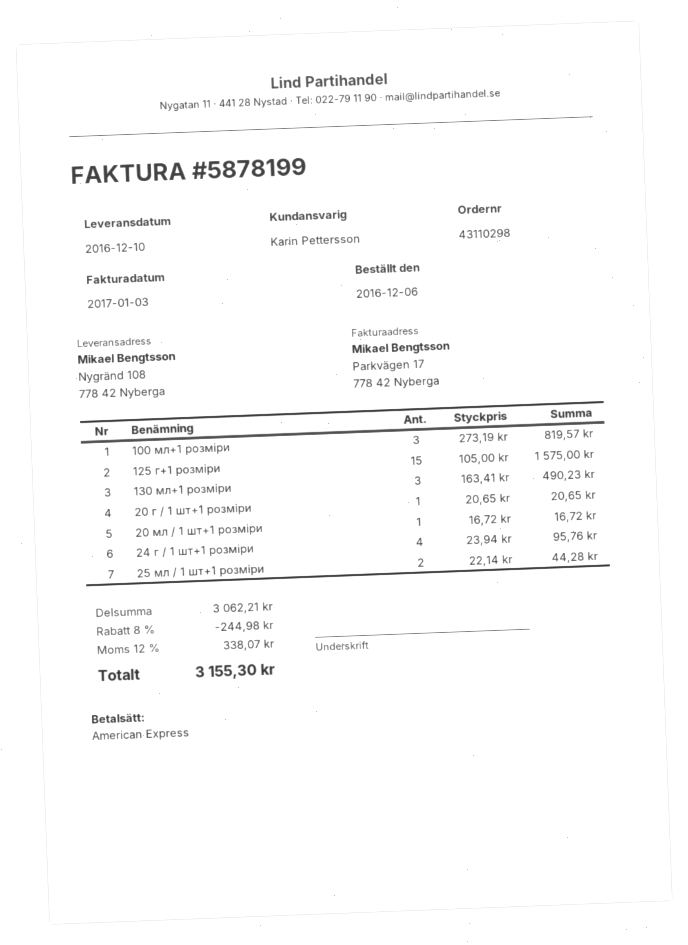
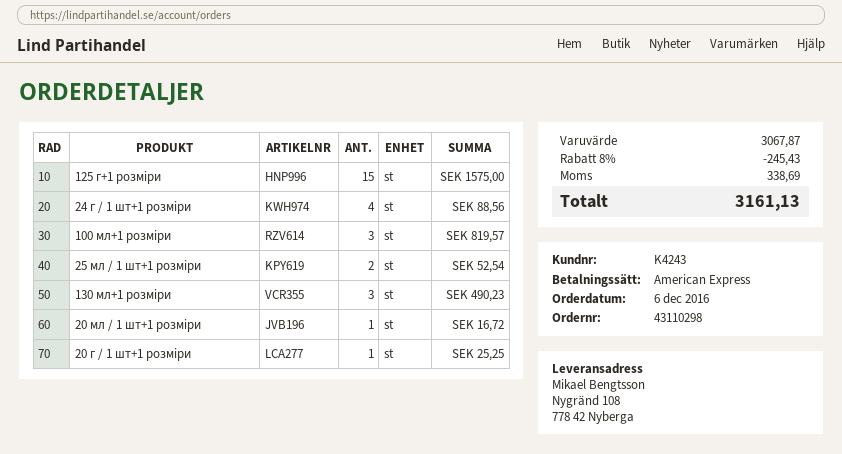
20 г / 1 шт+1 розміри: 1 for 20.65 -> 1 for 25.25
24 г / 1 шт+1 розміри: 4 for 95.76 -> 4 for 88.56
25 мл / 1 шт+1 розміри: 2 for 44.28 -> 2 for 52.54
subtotal: 3062.21 -> 3067.87
discount: 8% = 244.98 -> 8% = 245.43
tax: 338.07 -> 338.69
total: 3155.30 -> 3161.13

